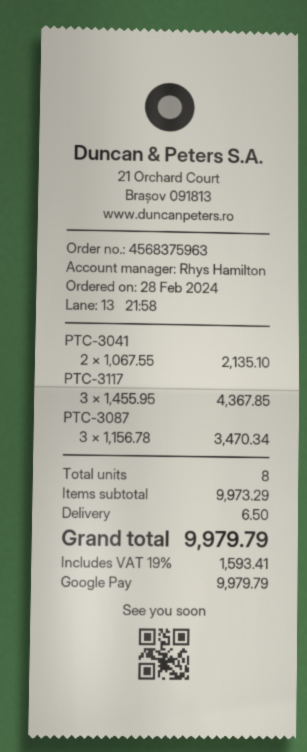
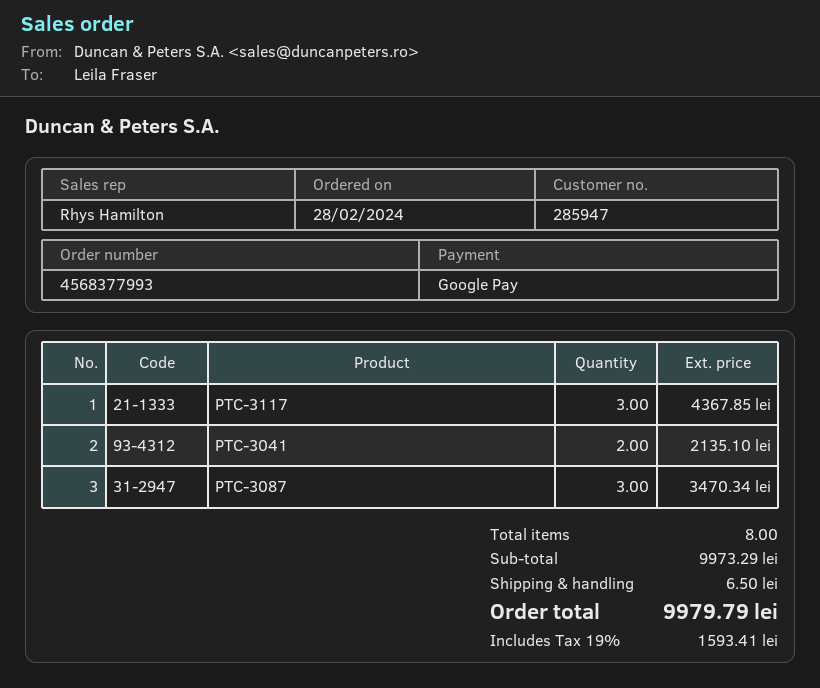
order number: 4568375963 -> 4568377993

